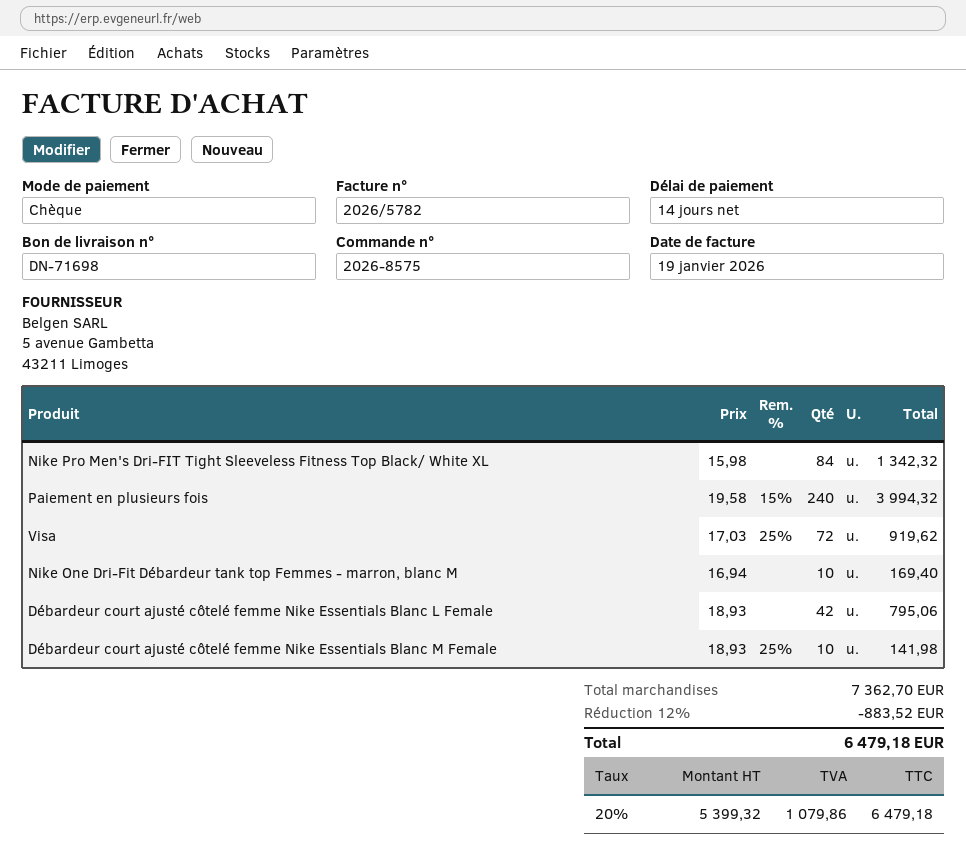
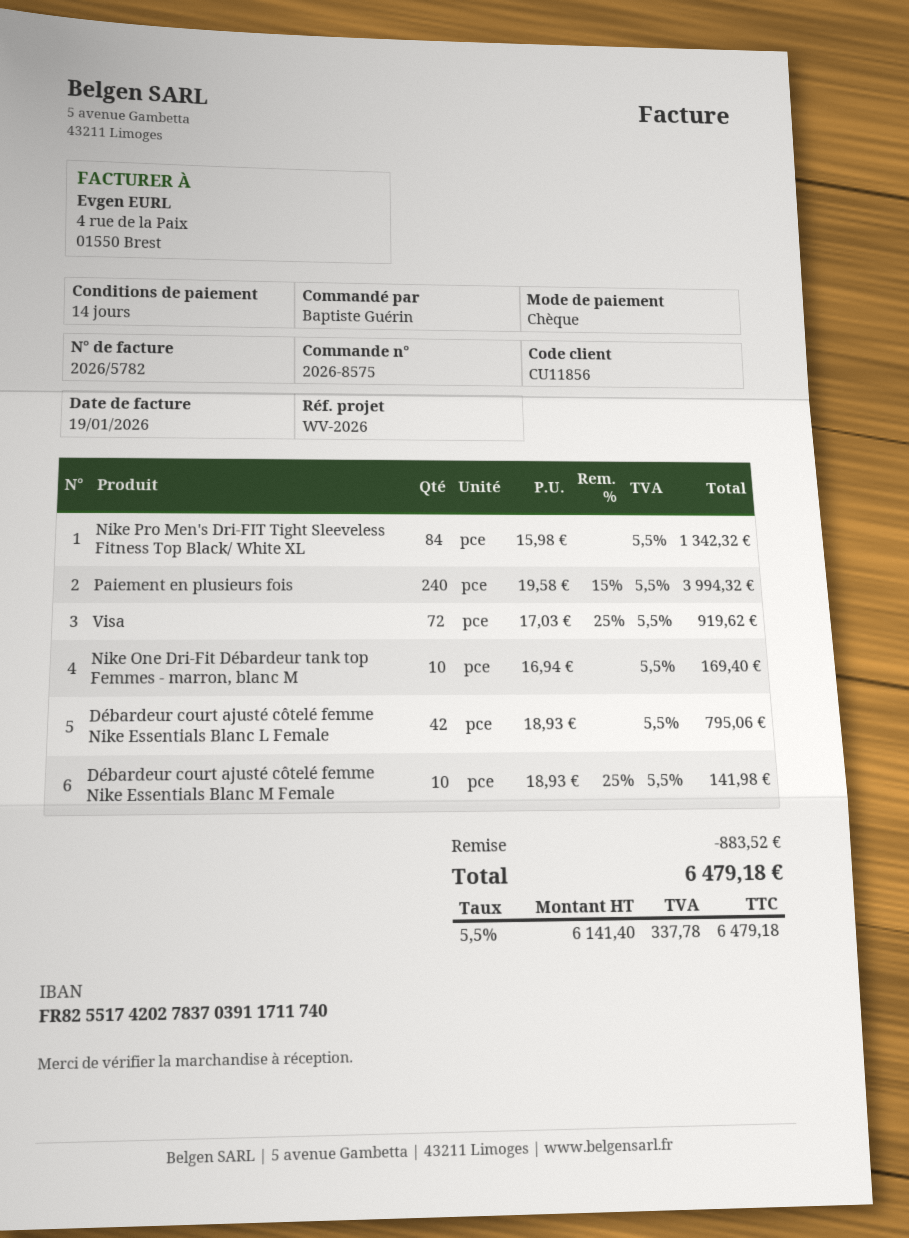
net: 5399.32 -> 6141.40
tax: 20% = 1079.86 -> 5.5% = 337.78

